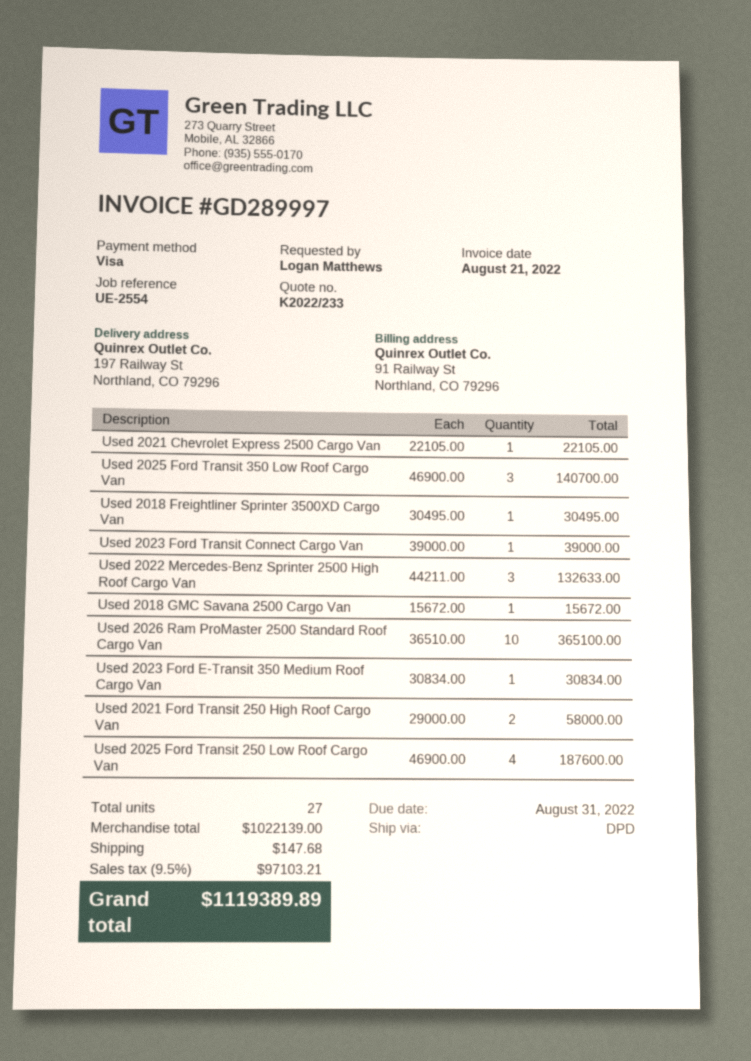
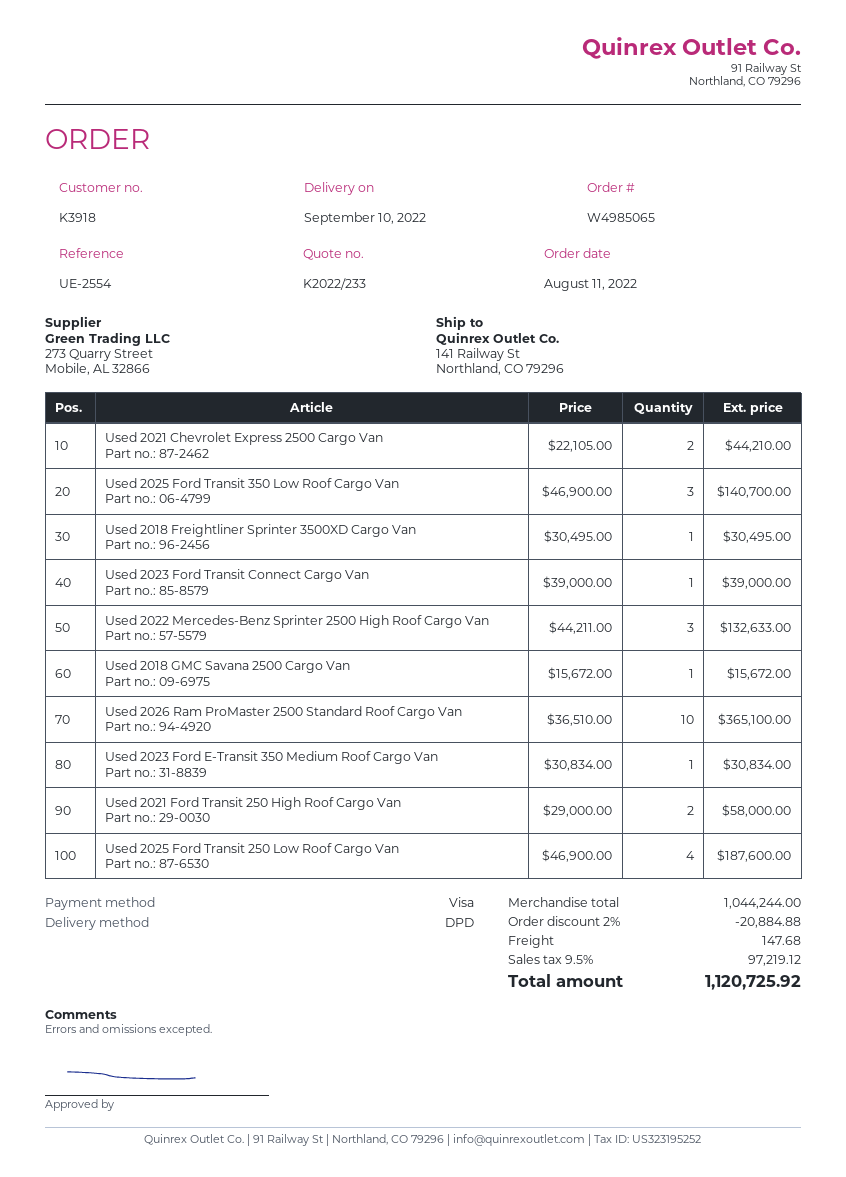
ship to: 197 Railway St, Northland, CO 79296 -> 141 Railway St, Northland, CO 79296
Used 2021 Chevrolet Express 2500 Cargo Van: 1 x 22105.00 = 22105.00 -> 2 x 22105.00 = 44210.00
subtotal: 1022139.00 -> 1044244.00
discount: none -> 2% = 20884.88
tax: 9.5% = 97103.21 -> 9.5% = 97219.12
total: 1119389.89 -> 1120725.92

